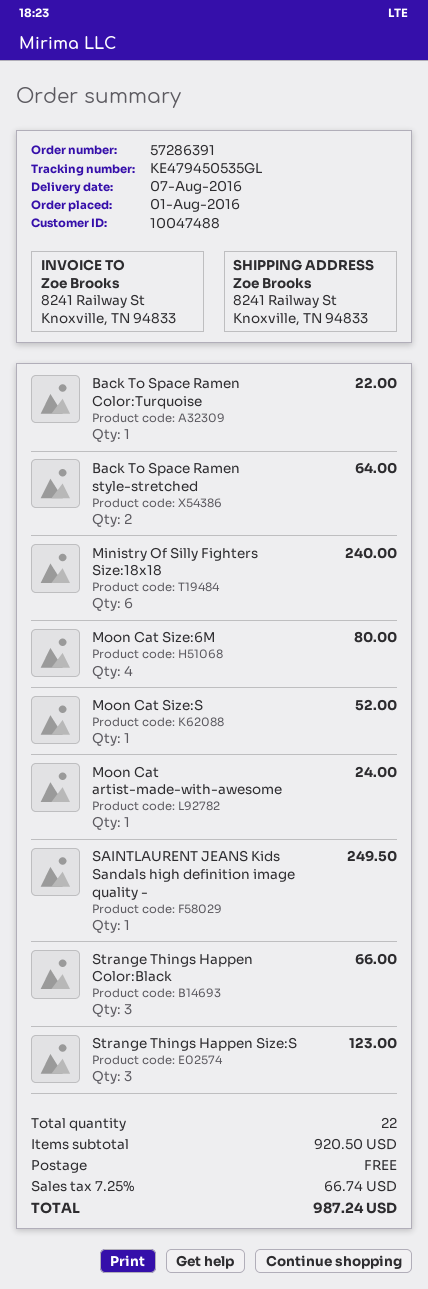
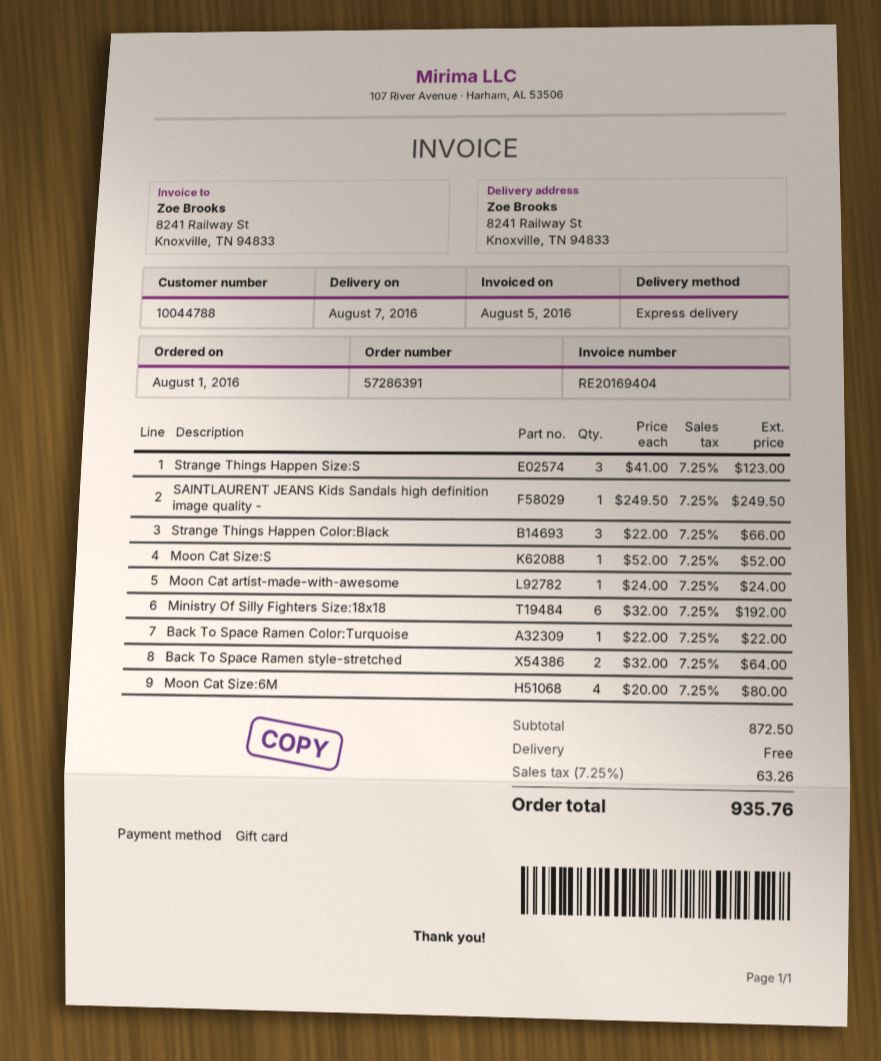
customer number: 10047488 -> 10044788
Ministry Of Silly Fighters Size:18x18: 6 for 240.00 -> 6 for 192.00
subtotal: 920.50 -> 872.50
tax: 7.25% = 66.74 -> 7.25% = 63.26
total: 987.24 -> 935.76

